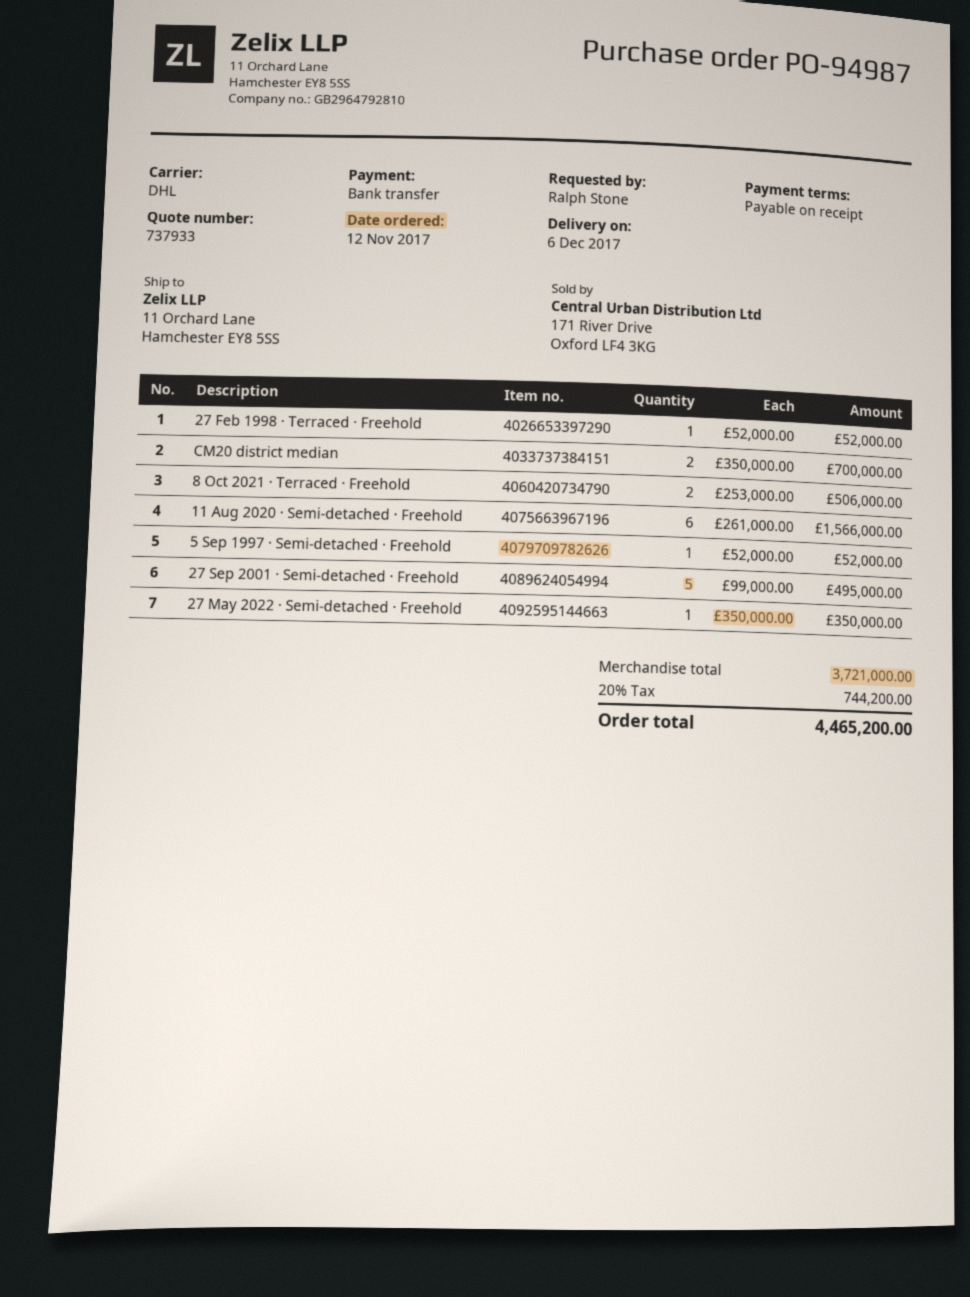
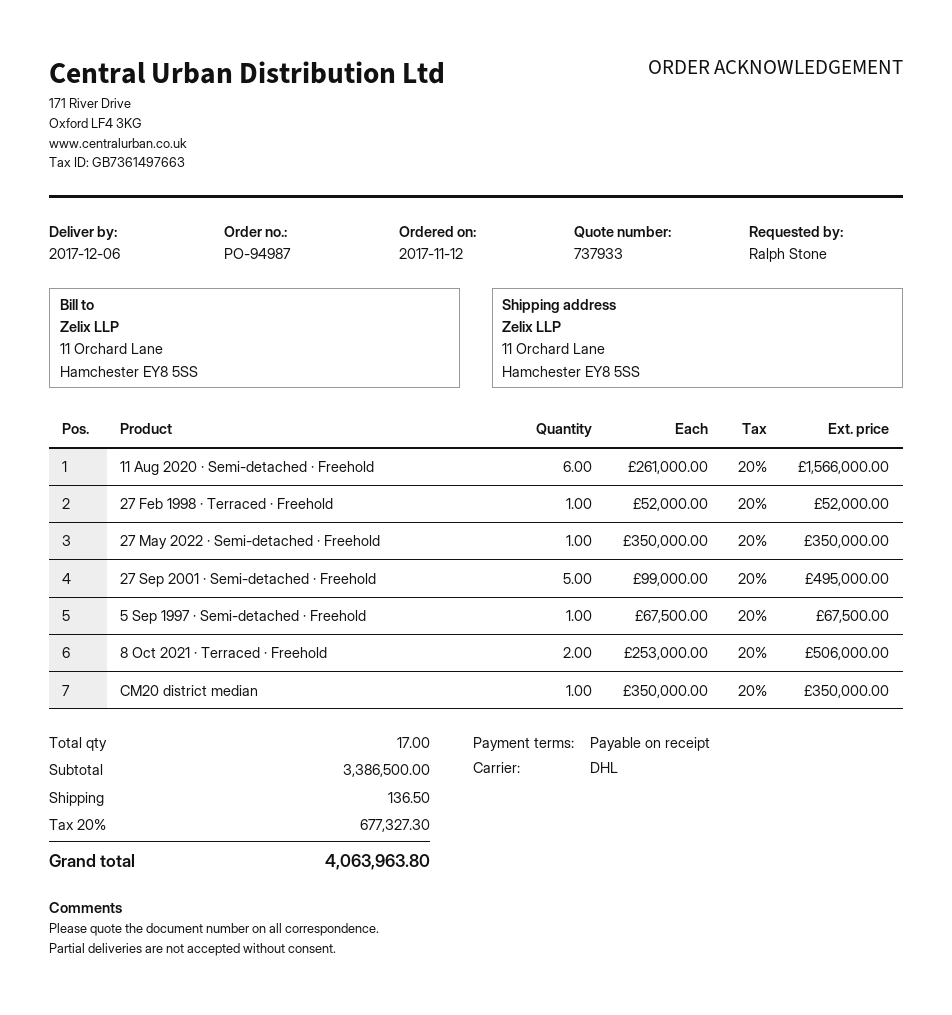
CM20 district median: 2 x 350000.00 = 700000.00 -> 1 x 350000.00 = 350000.00
5 Sep 1997 · Semi-detached · Freehold: 1 x 52000.00 = 52000.00 -> 1 x 67500.00 = 67500.00
subtotal: 3721000.00 -> 3386500.00
shipping: none -> 136.50
tax: 20% = 744200.00 -> 20% = 677327.30
total: 4465200.00 -> 4063963.80

